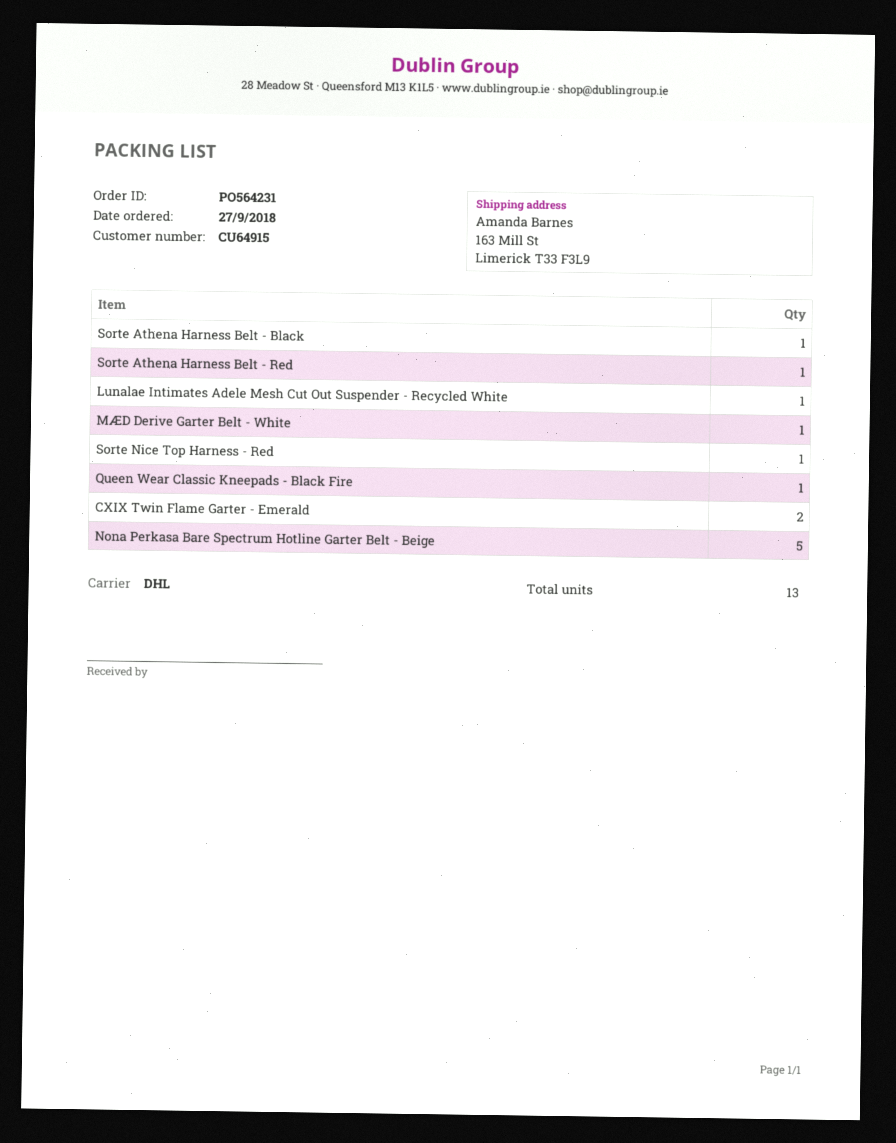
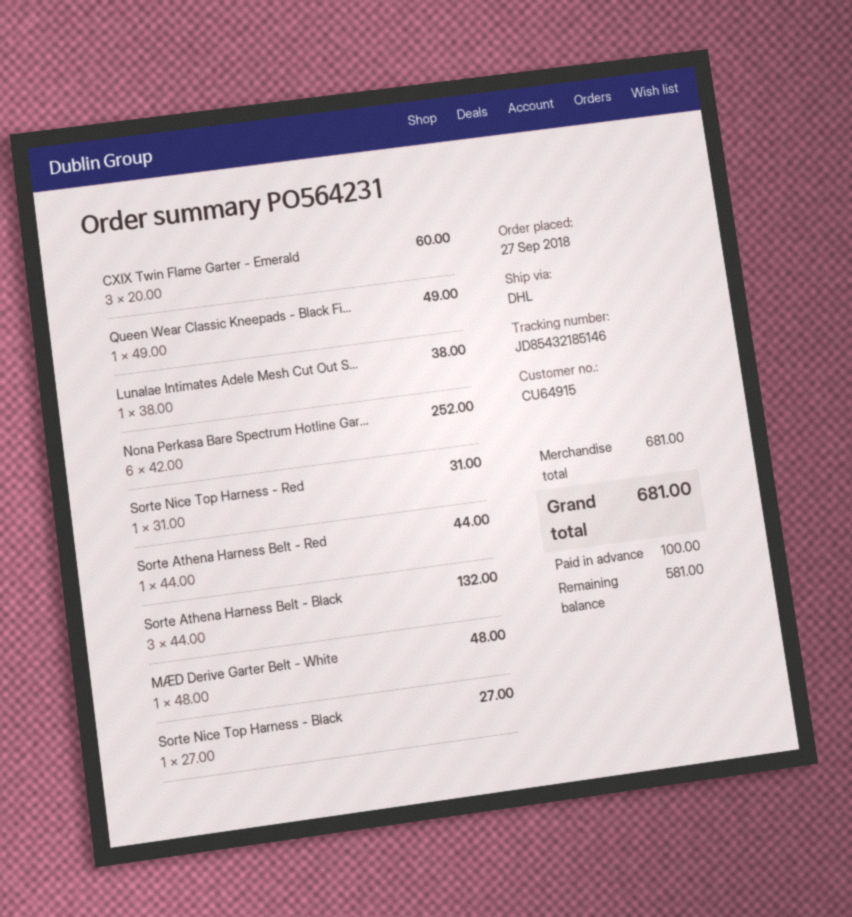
Sorte Athena Harness Belt - Black: 1 -> 3
CXIX Twin Flame Garter - Emerald: 2 -> 3
Nona Perkasa Bare Spectrum Hotline Garter Belt - Beige: 5 -> 6
Sorte Nice Top Harness - Black: none -> 1

